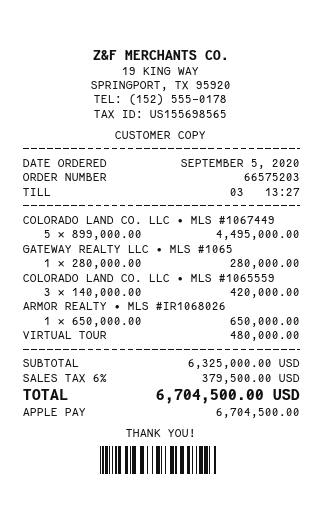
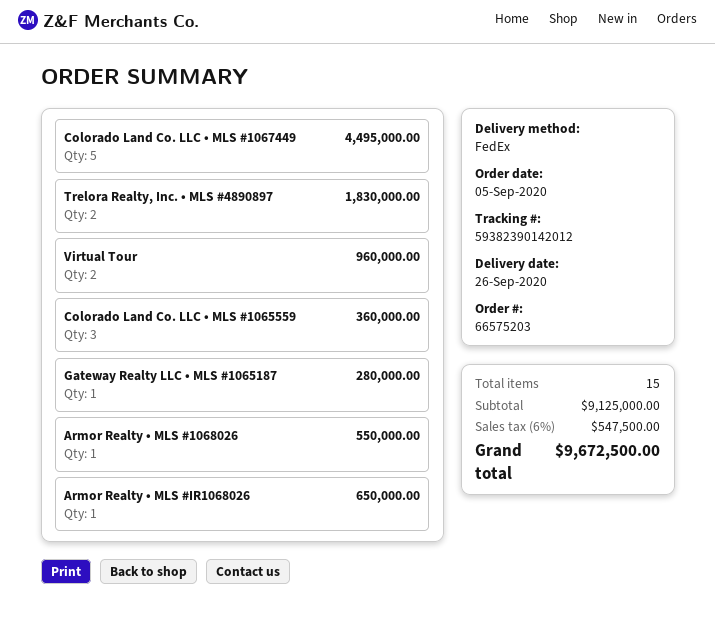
COLORADO LAND CO. LLC • MLS #1065559: 3 for 420000.00 -> 3 for 360000.00
VIRTUAL TOUR: 1 for 480000.00 -> 2 for 960000.00
Trelora Realty, Inc. • MLS #4890897: none -> 2 for 1830000.00
Armor Realty • MLS #1068026: none -> 1 for 550000.00
subtotal: 6325000.00 -> 9125000.00
tax: 6% = 379500.00 -> 6% = 547500.00
total: 6704500.00 -> 9672500.00

